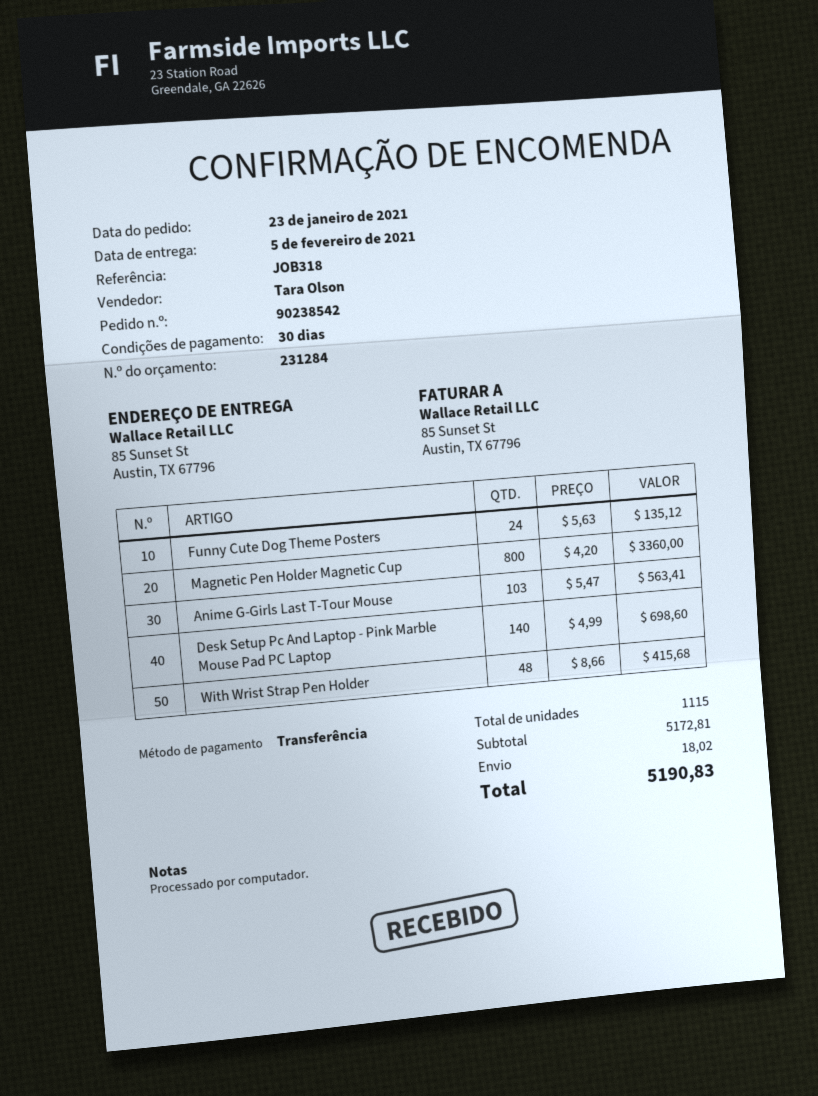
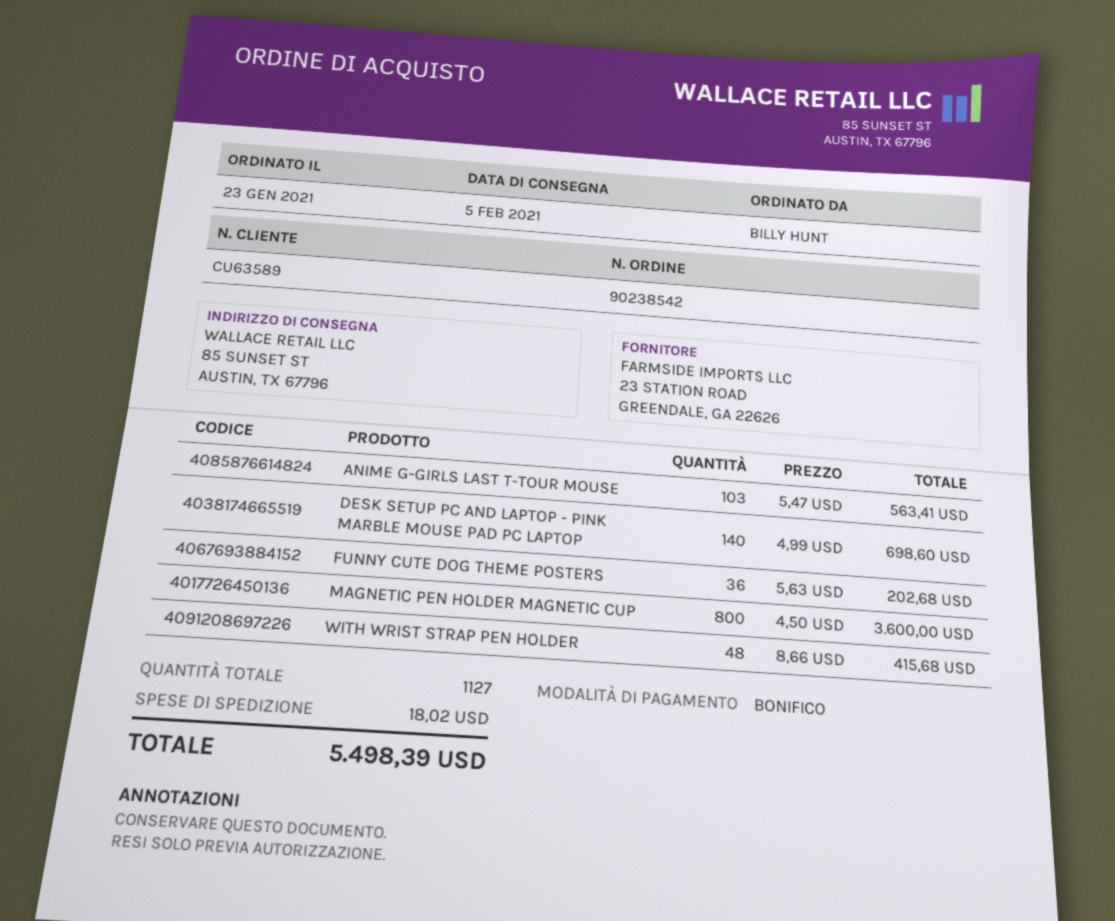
Funny Cute Dog Theme Posters: 24 x 5.63 = 135.12 -> 36 x 5.63 = 202.68
Magnetic Pen Holder Magnetic Cup: 800 x 4.20 = 3360.00 -> 800 x 4.50 = 3600.00
total quantity: 1115 -> 1127
total: 5190.83 -> 5498.39

